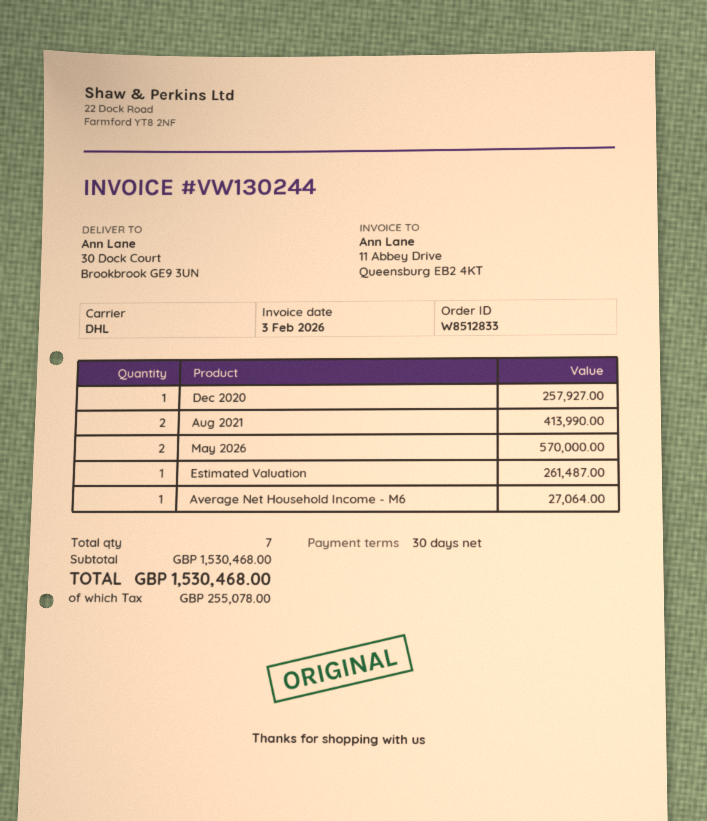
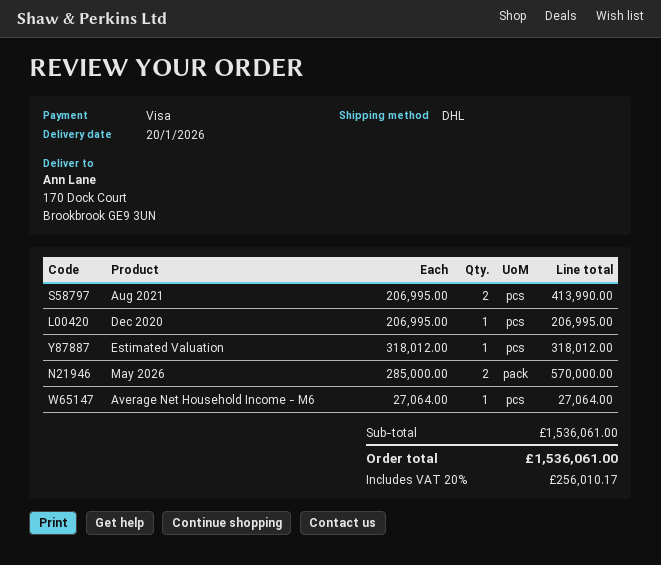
ship to: 30 Dock Court, Brookbrook GE9 3UN -> 170 Dock Court, Brookbrook GE9 3UN
Dec 2020: 1 for 257927.00 -> 1 for 206995.00
Estimated Valuation: 1 for 261487.00 -> 1 for 318012.00
subtotal: 1530468.00 -> 1536061.00
tax: 255078.00 -> 256010.17
total: 1530468.00 -> 1536061.00

